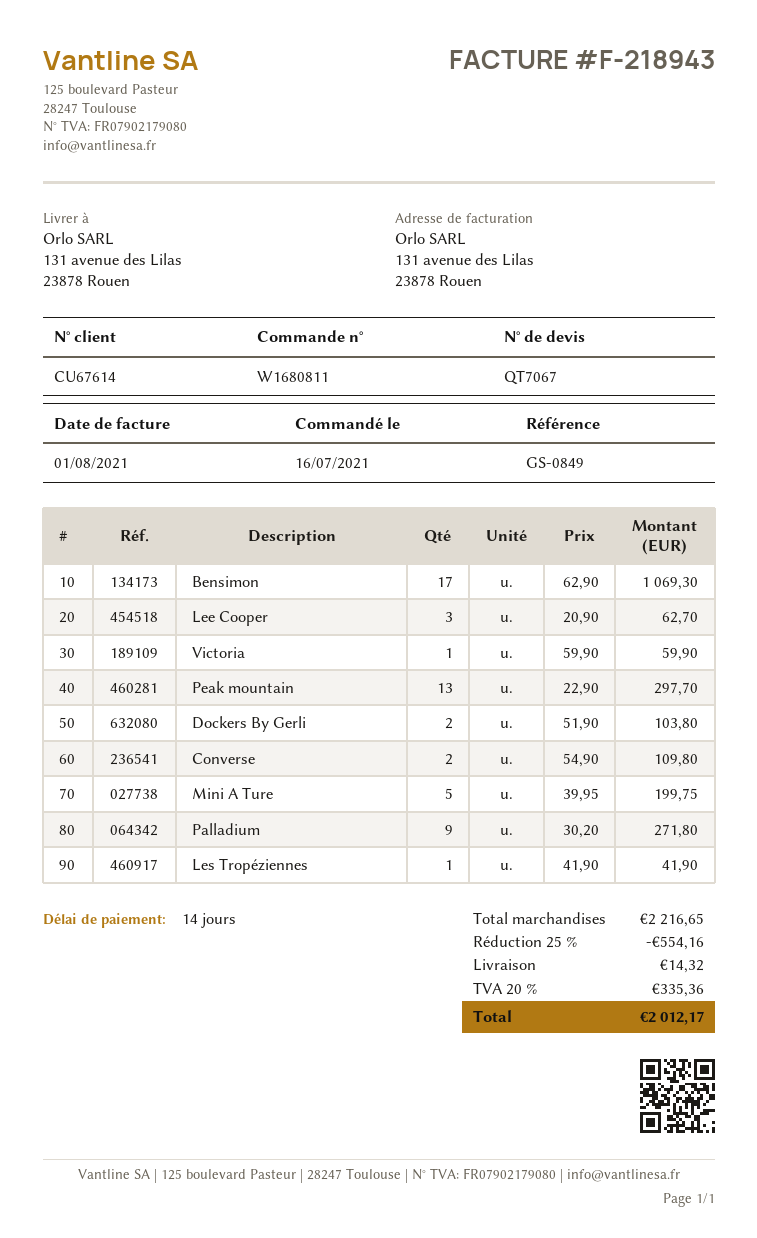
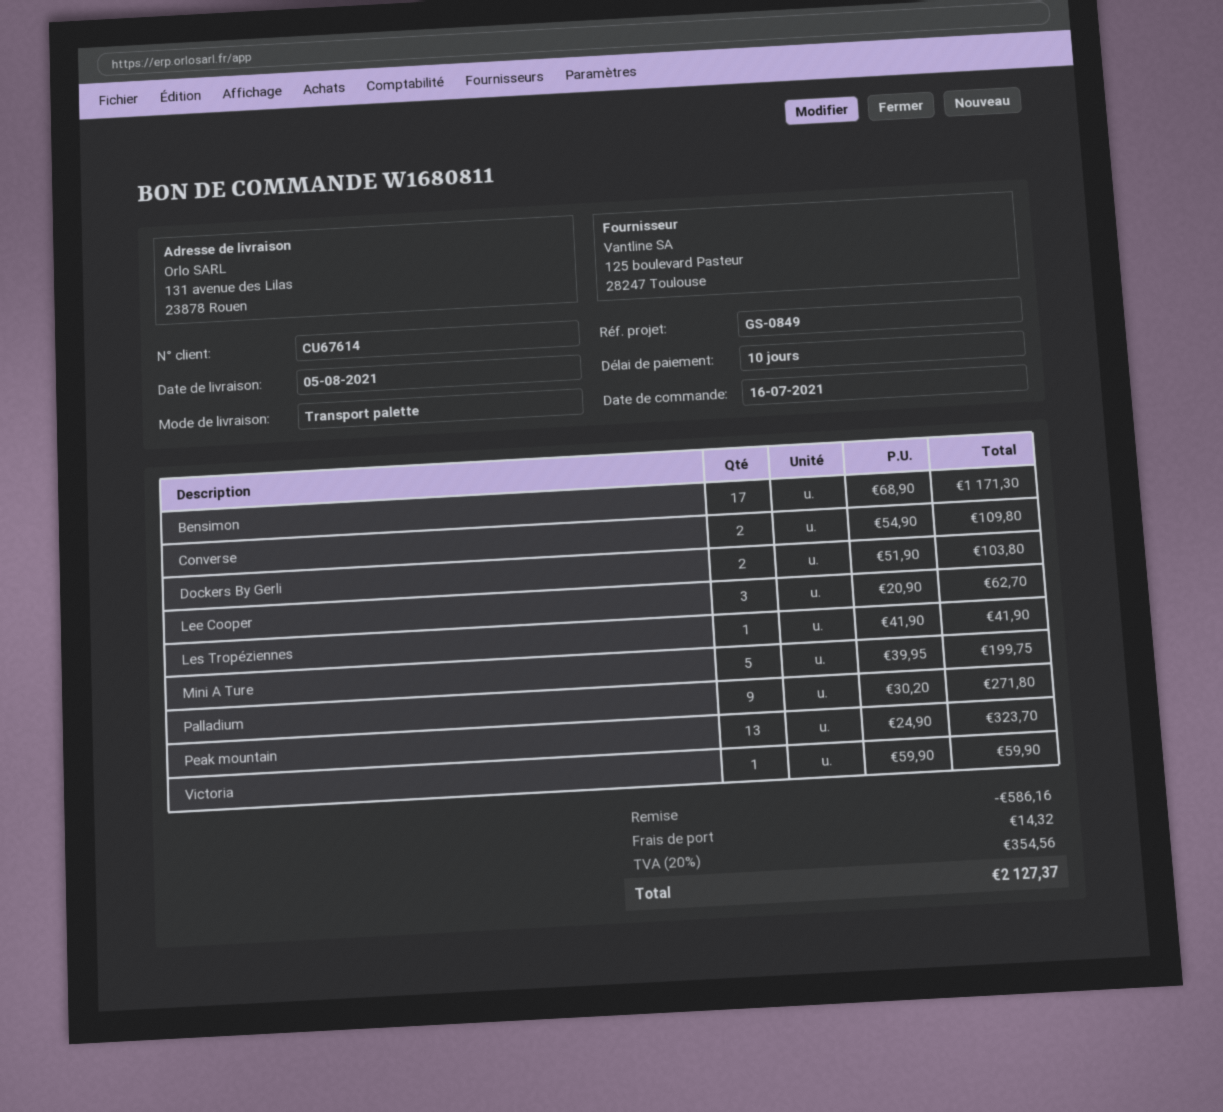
payment terms: 14 days -> 10 days
Bensimon: 17 x 62.90 = 1069.30 -> 17 x 68.90 = 1171.30
Peak mountain: 13 x 22.90 = 297.70 -> 13 x 24.90 = 323.70
discount: 554.16 -> 586.16
tax: 20% = 335.36 -> 20% = 354.56
total: 2012.17 -> 2127.37

